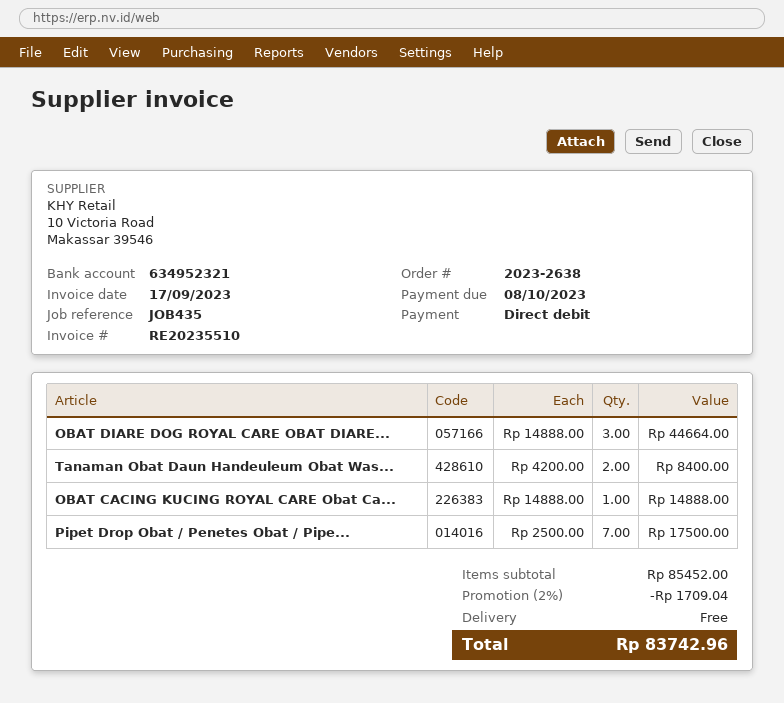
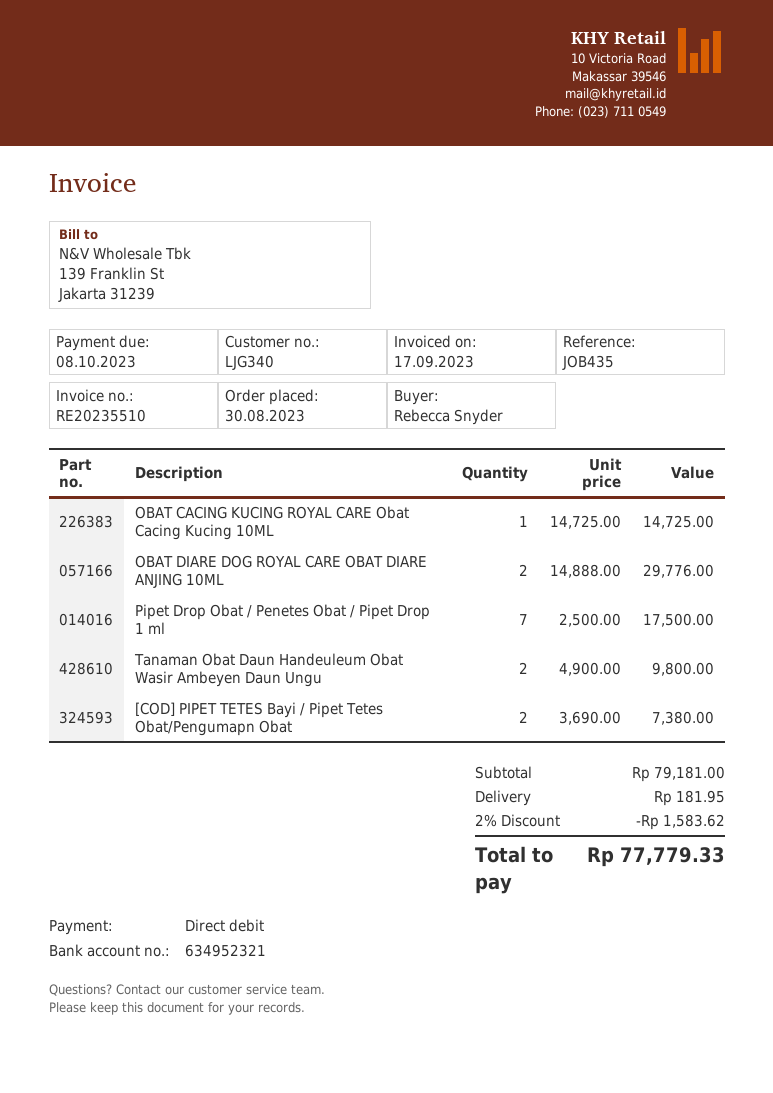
OBAT DIARE DOG ROYAL CARE OBAT DIARE...: 3 x 14888.00 = 44664.00 -> 2 x 14888.00 = 29776.00
Tanaman Obat Daun Handeuleum Obat Was...: 2 x 4200.00 = 8400.00 -> 2 x 4900.00 = 9800.00
OBAT CACING KUCING ROYAL CARE Obat Ca...: 1 x 14888.00 = 14888.00 -> 1 x 14725.00 = 14725.00
[COD] PIPET TETES Bayi / Pipet Tetes Obat/Pengumapn Obat: none -> 2 x 3690.00 = 7380.00
subtotal: 85452.00 -> 79181.00
discount: 2% = 1709.04 -> 2% = 1583.62
shipping: 0.00 -> 181.95
total: 83742.96 -> 77779.33

